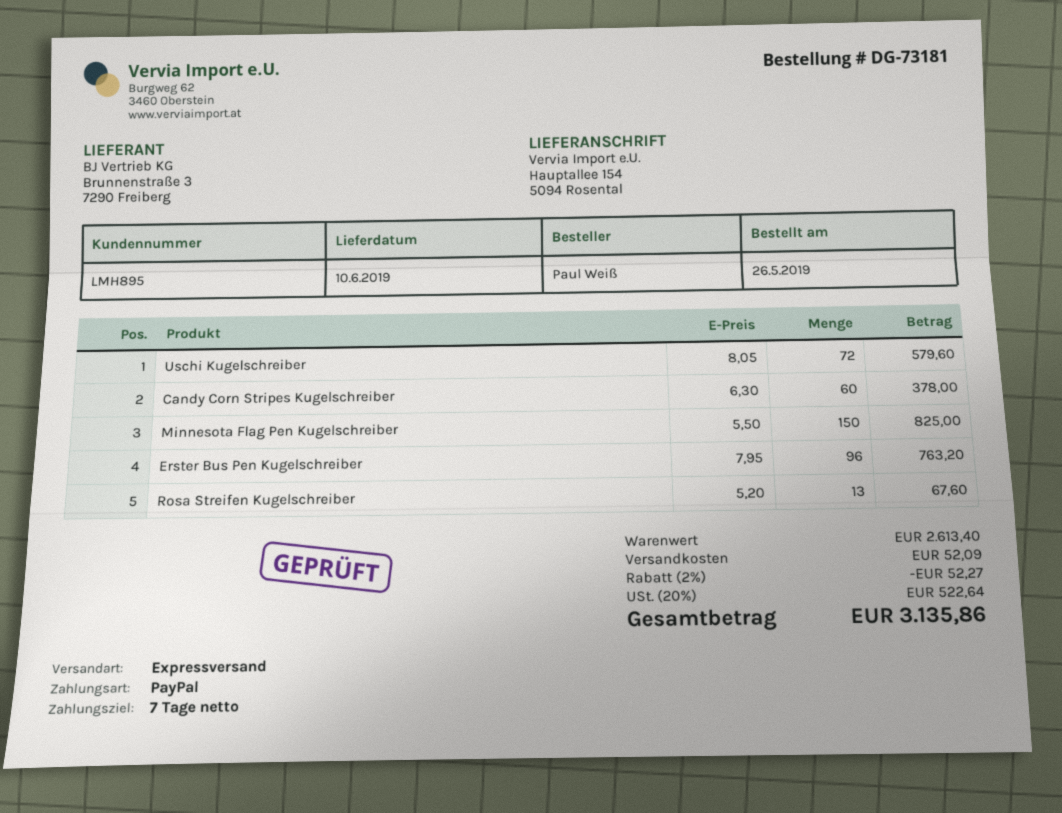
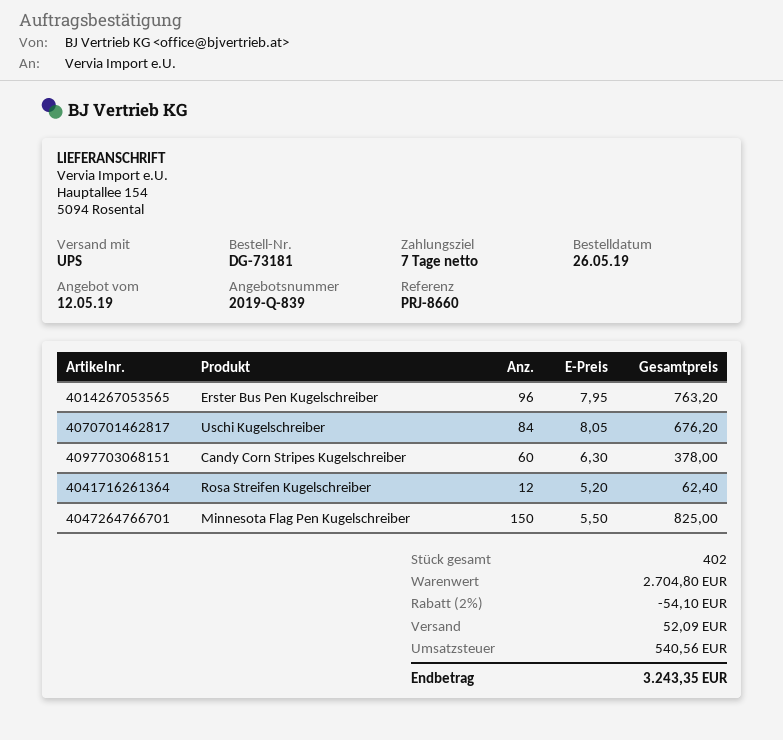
shipping method: express -> UPS
Uschi Kugelschreiber: 72 x 8.05 = 579.60 -> 84 x 8.05 = 676.20
Rosa Streifen Kugelschreiber: 13 x 5.20 = 67.60 -> 12 x 5.20 = 62.40
subtotal: 2613.40 -> 2704.80
discount: 2% = 52.27 -> 2% = 54.10
tax: 522.64 -> 540.56
total: 3135.86 -> 3243.35

